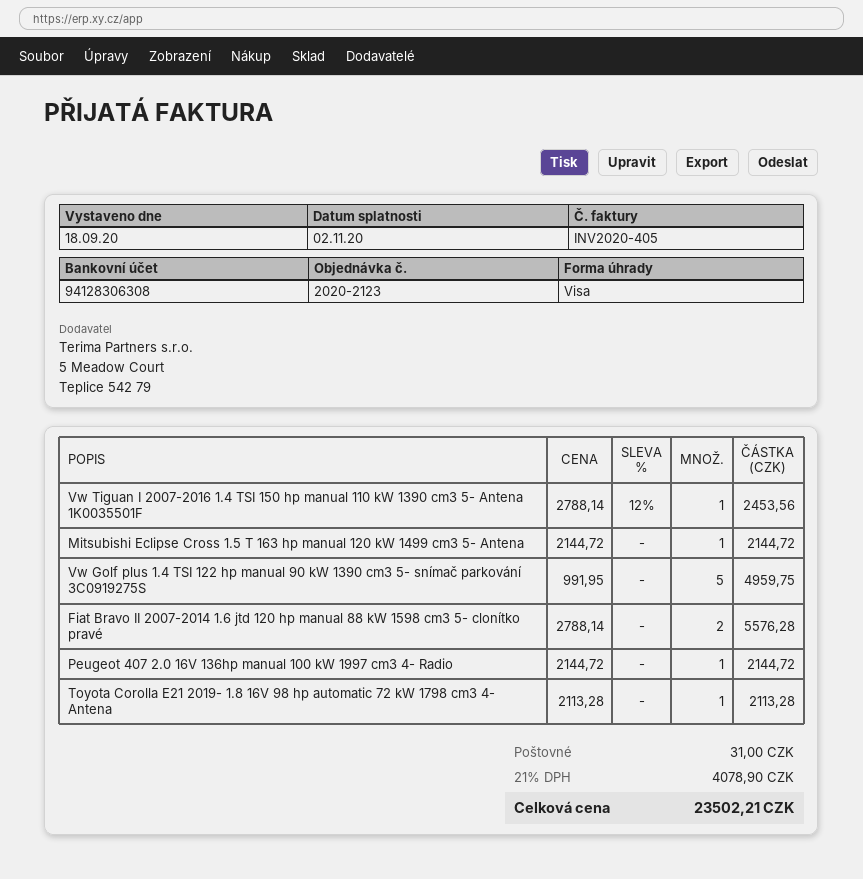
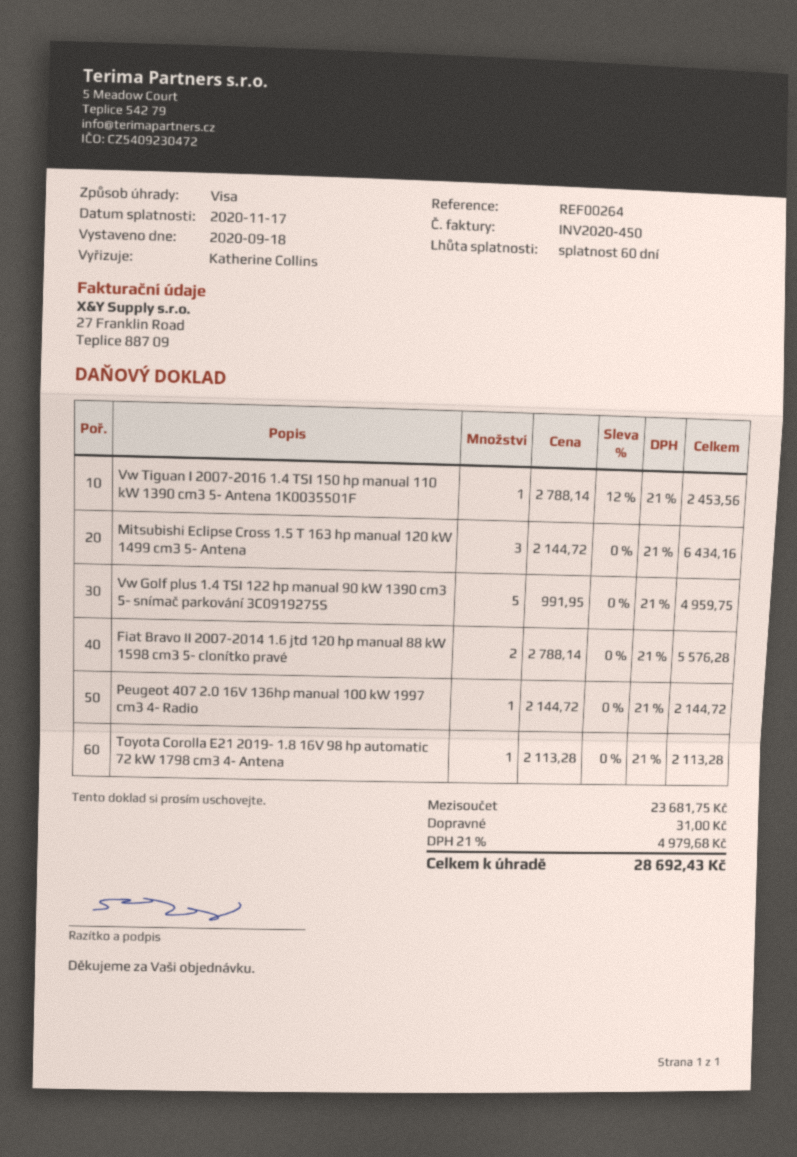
invoice number: INV2020-405 -> INV2020-450
due date: 2020-11-02 -> 2020-11-17
Mitsubishi Eclipse Cross 1.5 T 163 hp manual 120 kW 1499 cm3 5- Antena: 1 x 2144.72 = 2144.72 -> 3 x 2144.72 = 6434.16
tax: 21% = 4078.90 -> 21% = 4979.68
total: 23502.21 -> 28692.43

